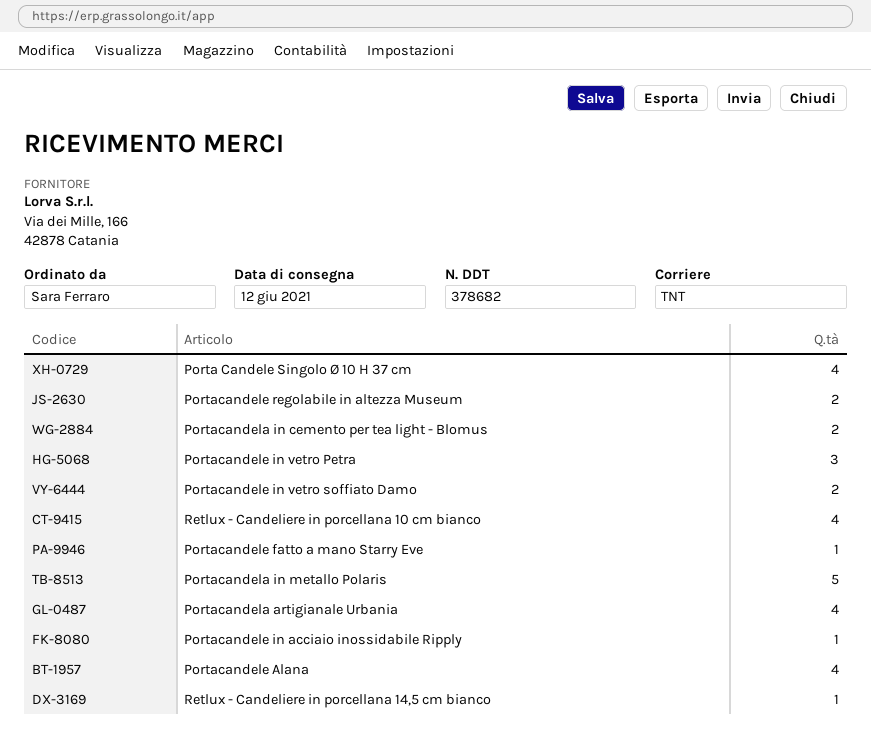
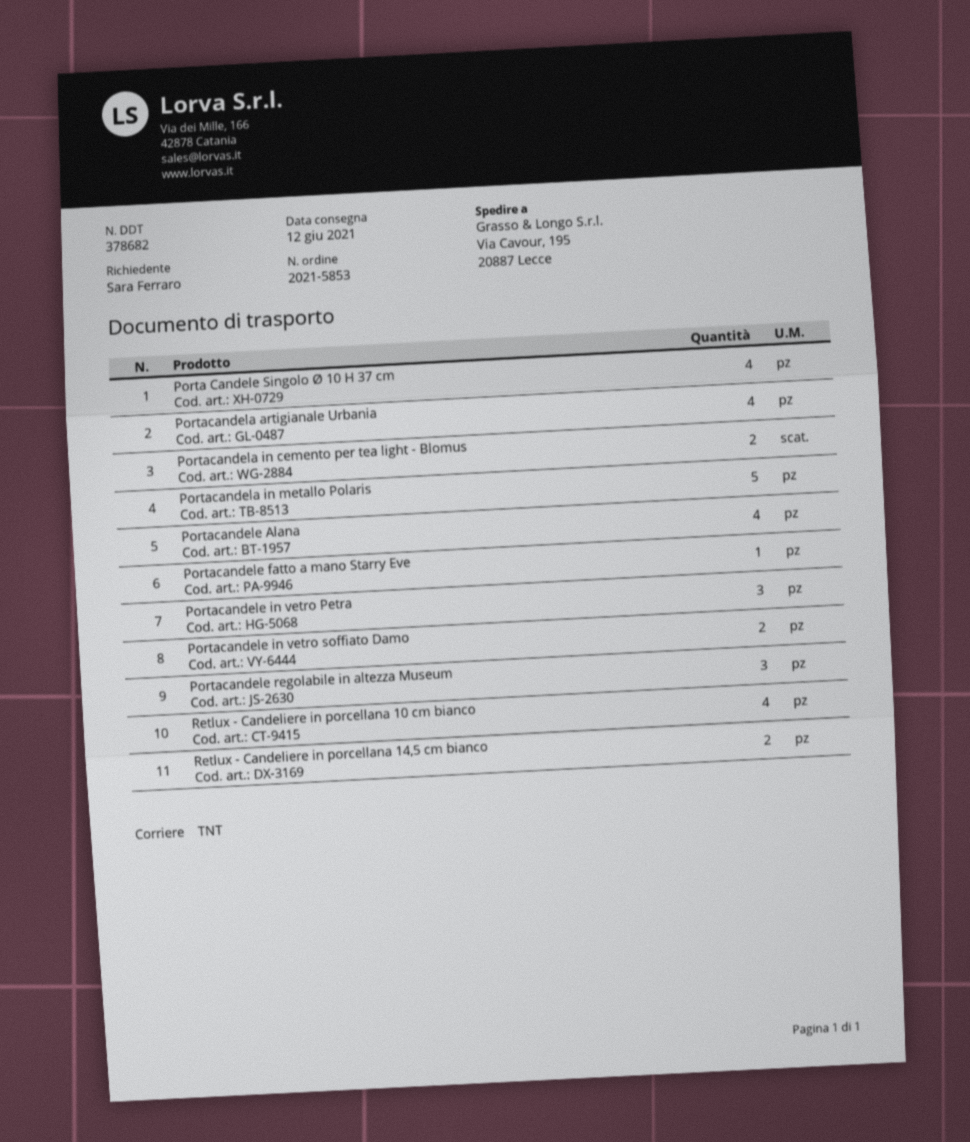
Portacandele regolabile in altezza Museum: 2 -> 3
Portacandele in acciaio inossidabile Ripply: 1 -> none
Retlux - Candeliere in porcellana 14,5 cm bianco: 1 -> 2

